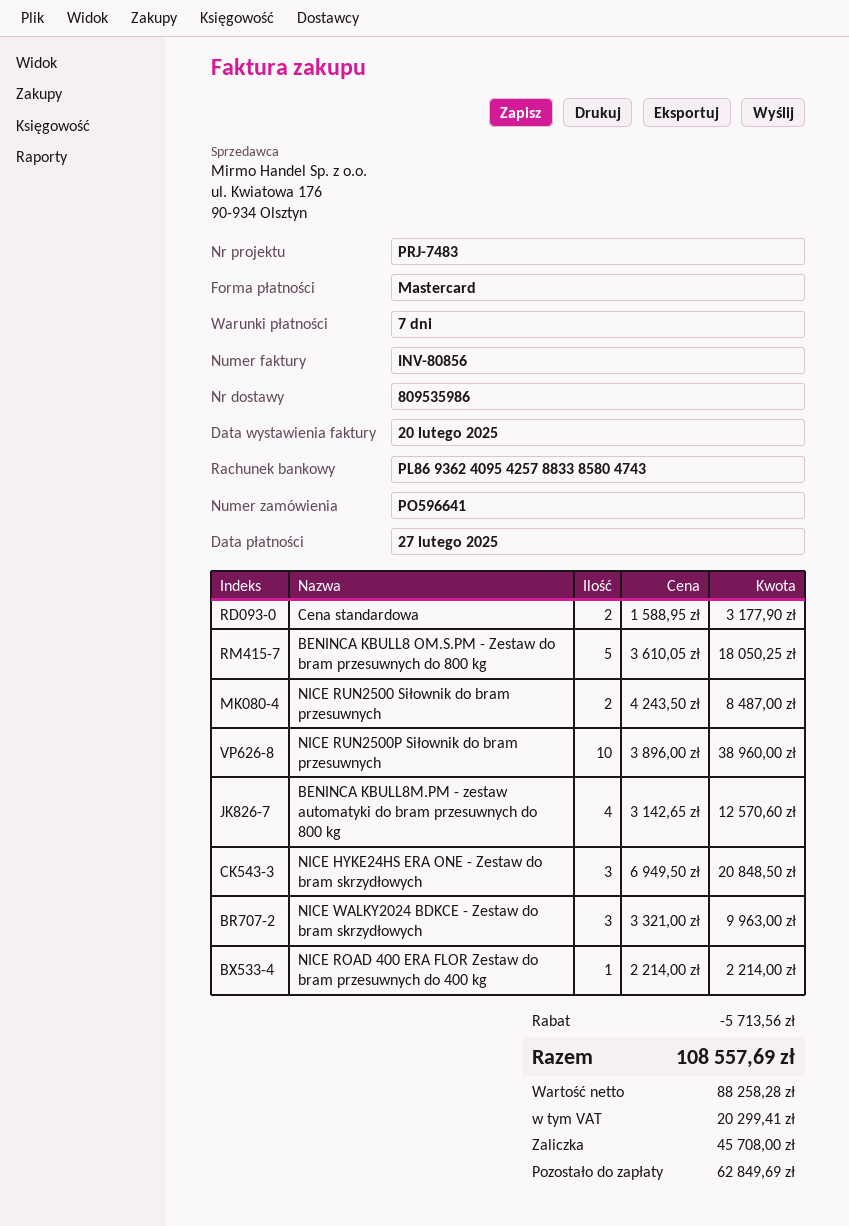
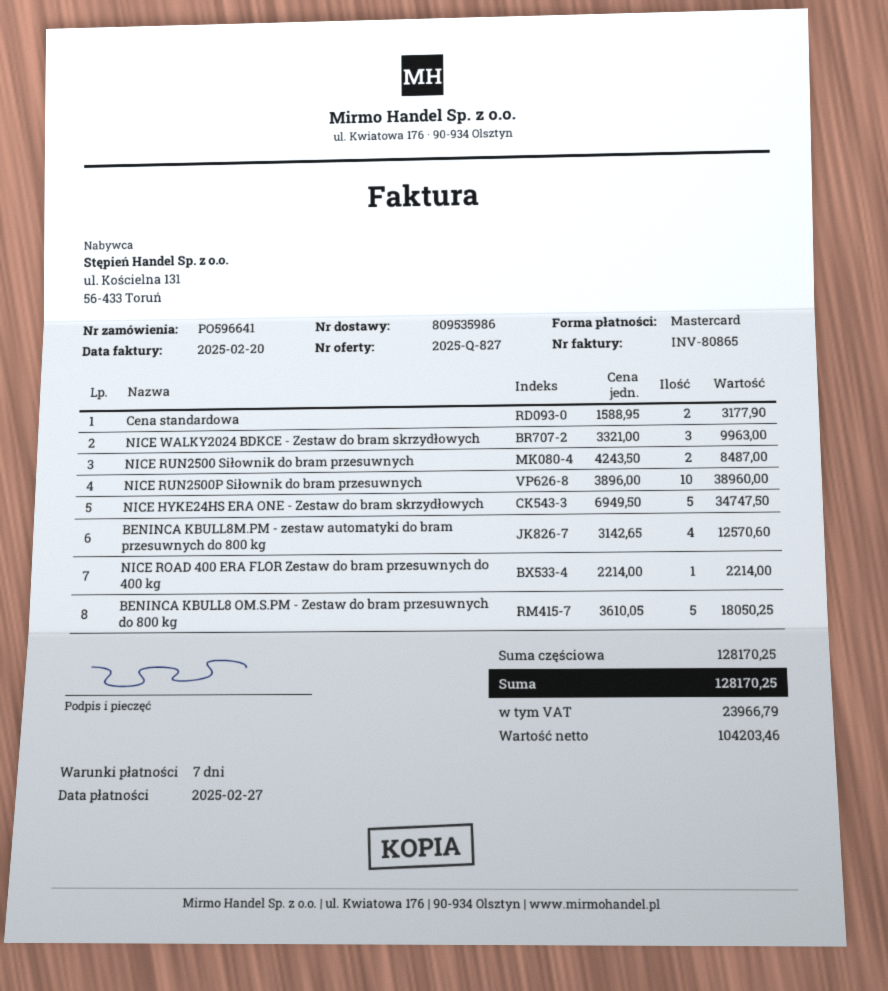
invoice number: INV-80856 -> INV-80865
NICE HYKE24HS ERA ONE - Zestaw do bram skrzydłowych: 3 x 6949.50 = 20848.50 -> 5 x 6949.50 = 34747.50
discount: 5713.56 -> none
net: 88258.28 -> 104203.46
tax: 20299.41 -> 23966.79
total: 108557.69 -> 128170.25

